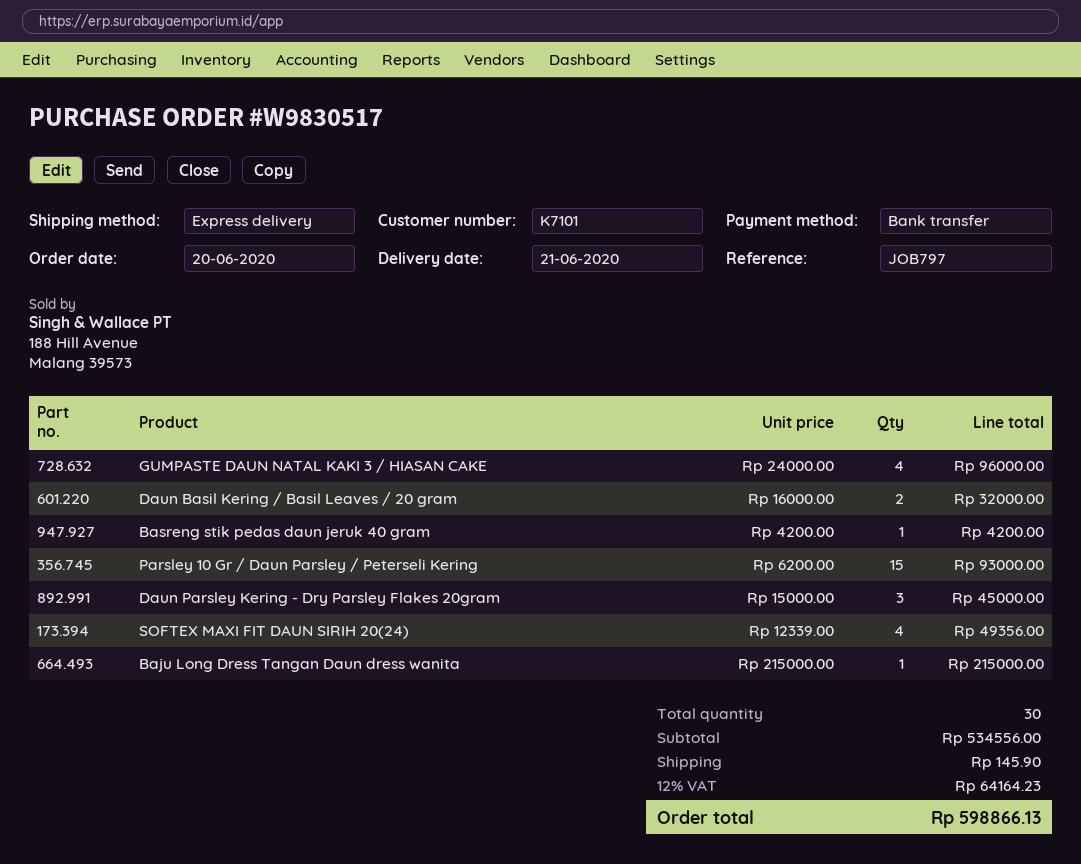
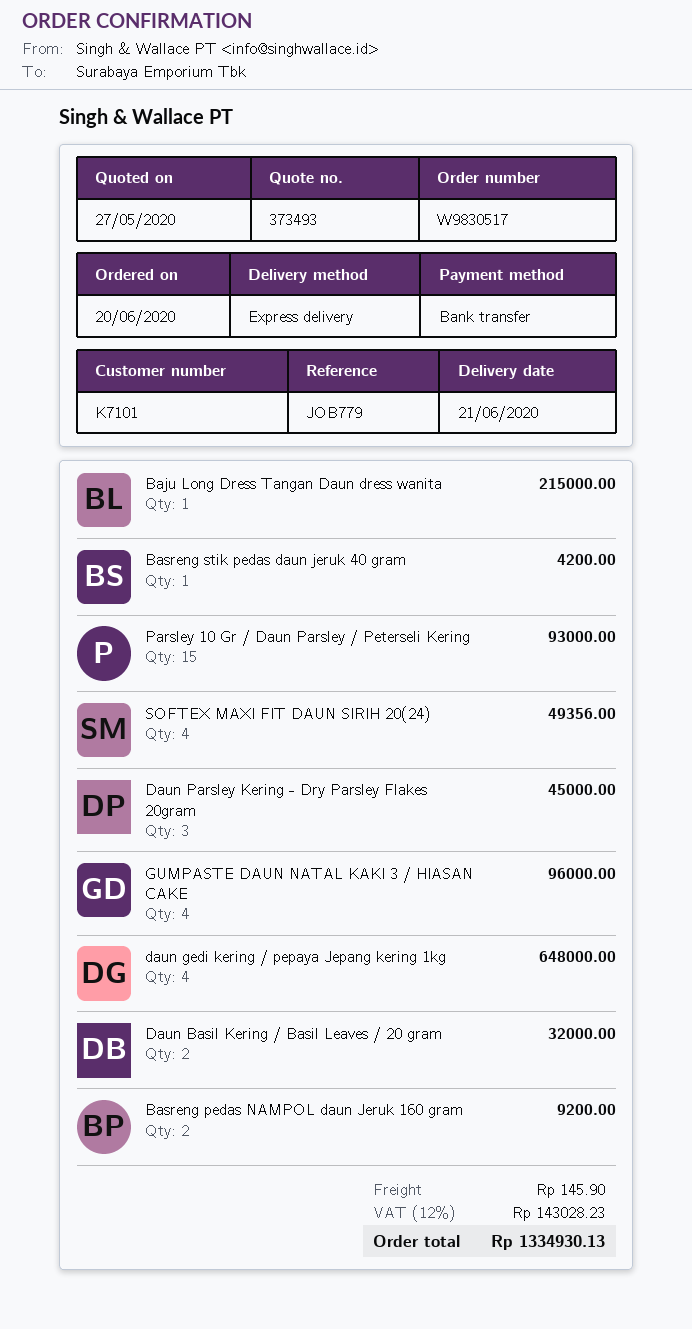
reference: JOB797 -> JOB779
daun gedi kering / pepaya Jepang kering 1kg: none -> 4 for 648000.00
Basreng pedas NAMPOL daun Jeruk 160 gram: none -> 2 for 9200.00
tax: 12% = 64164.23 -> 12% = 143028.23
total: 598866.13 -> 1334930.13

